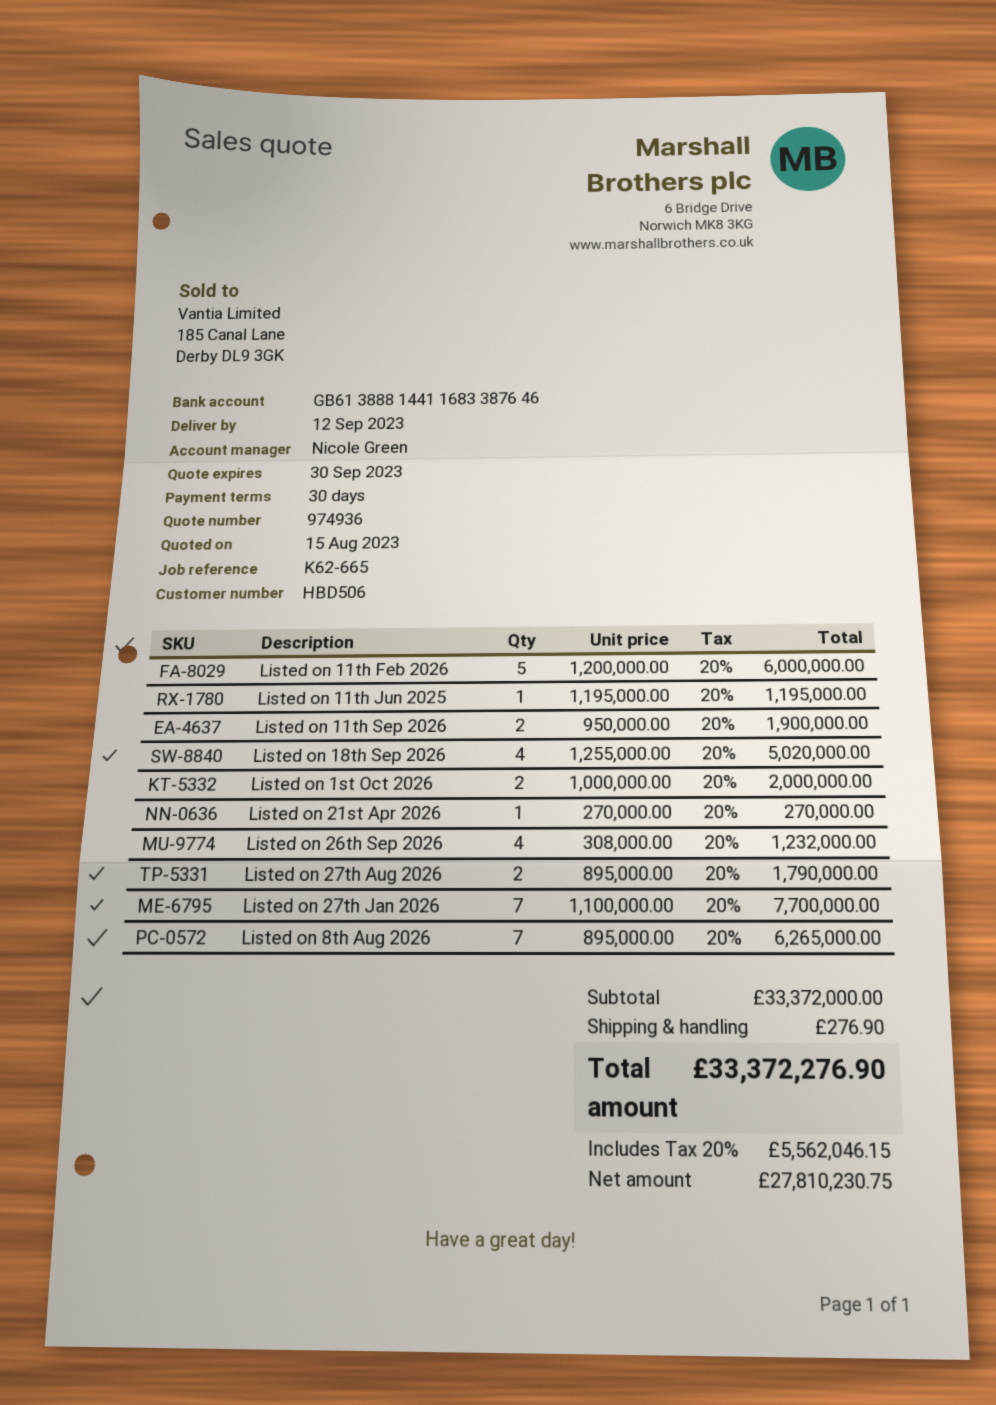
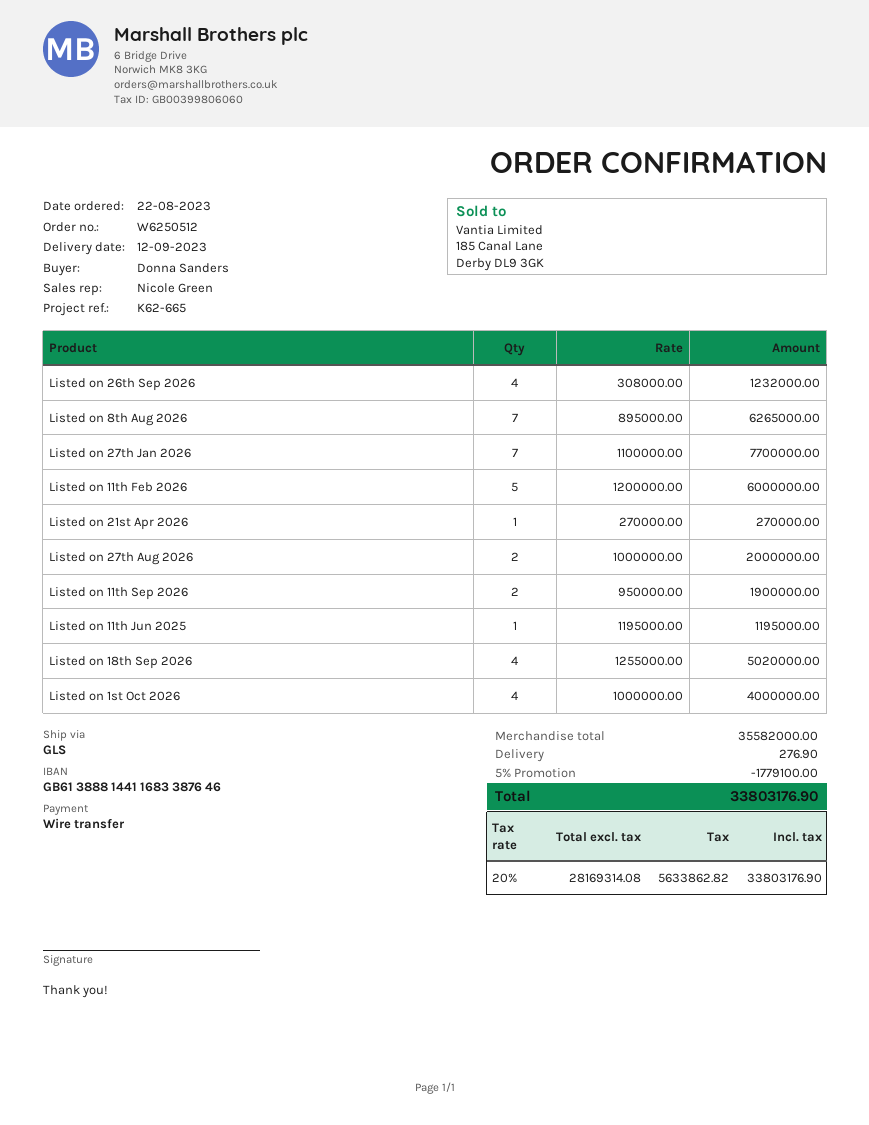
Listed on 1st Oct 2026: 2 x 1000000.00 = 2000000.00 -> 4 x 1000000.00 = 4000000.00
Listed on 27th Aug 2026: 2 x 895000.00 = 1790000.00 -> 2 x 1000000.00 = 2000000.00
subtotal: 33372000.00 -> 35582000.00
discount: none -> 5% = 1779100.00
net: 27810230.75 -> 28169314.08
tax: 20% = 5562046.15 -> 20% = 5633862.82
total: 33372276.90 -> 33803176.90

